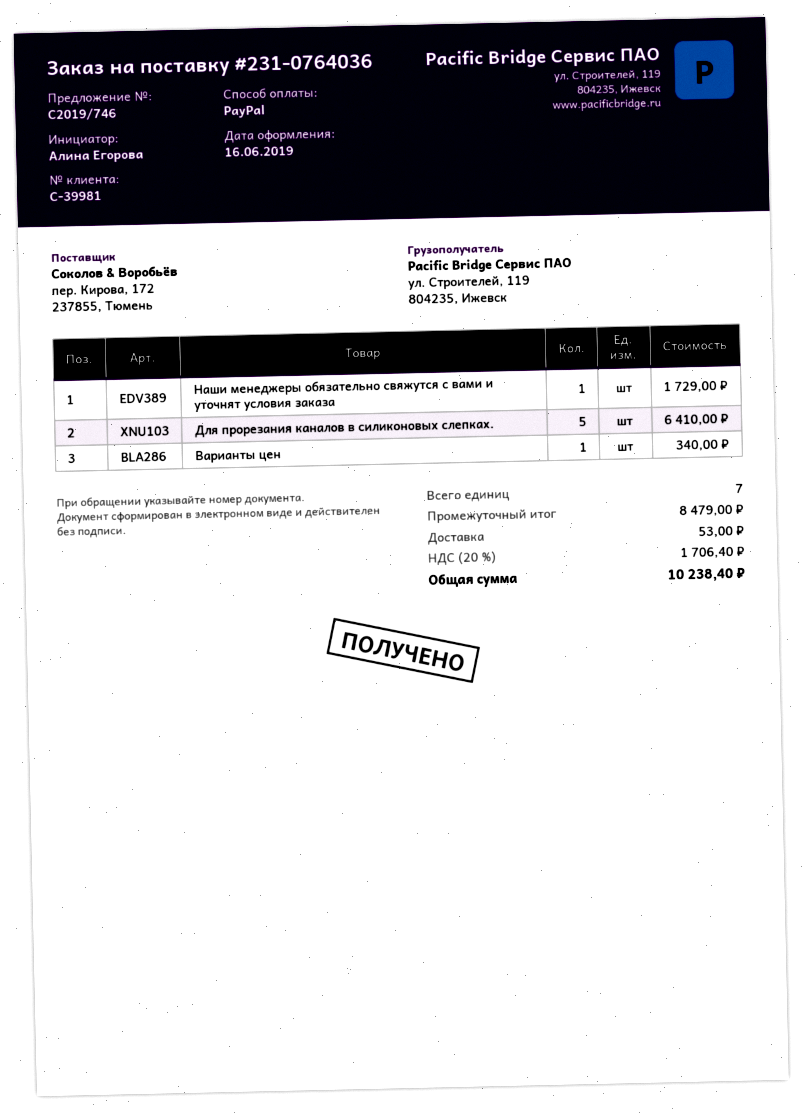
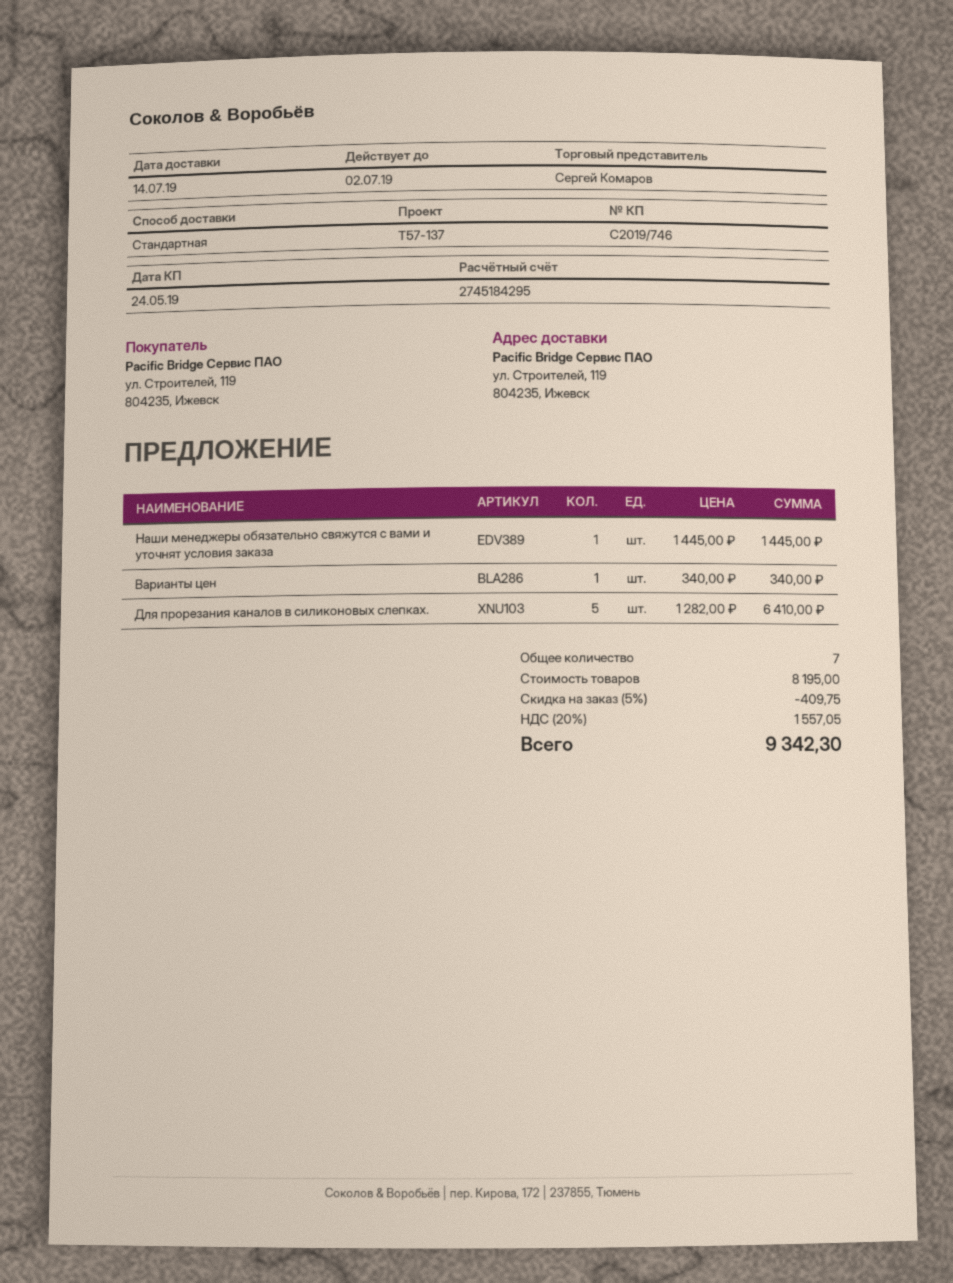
Наши менеджеры обязательно свяжутся с вами и уточнят условия заказа: 1 for 1729.00 -> 1 for 1445.00
subtotal: 8479.00 -> 8195.00
discount: none -> 5% = 409.75
shipping: 53.00 -> none
tax: 20% = 1706.40 -> 20% = 1557.05
total: 10238.40 -> 9342.30

